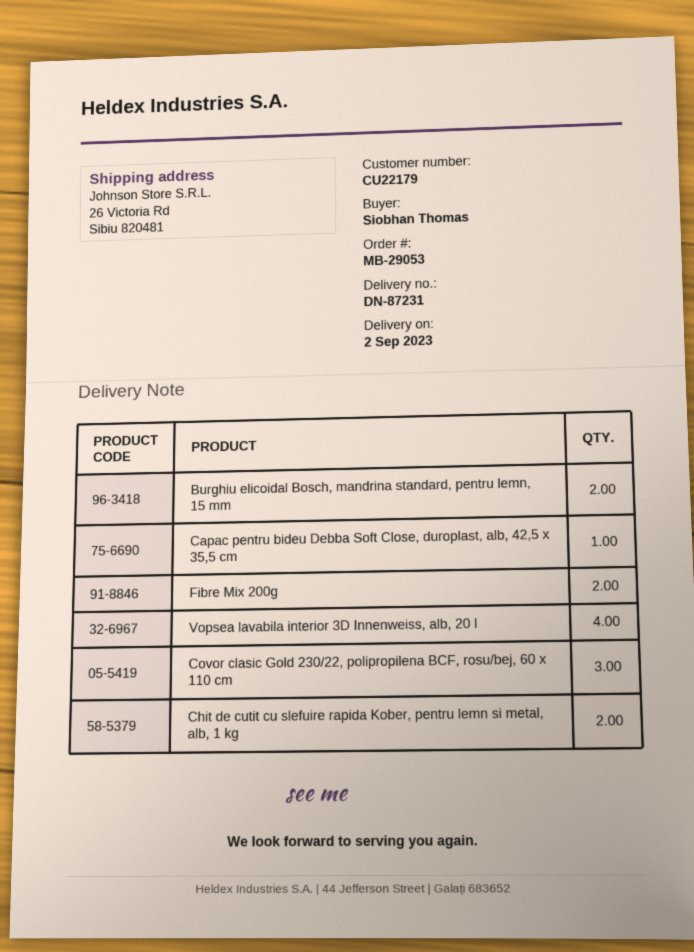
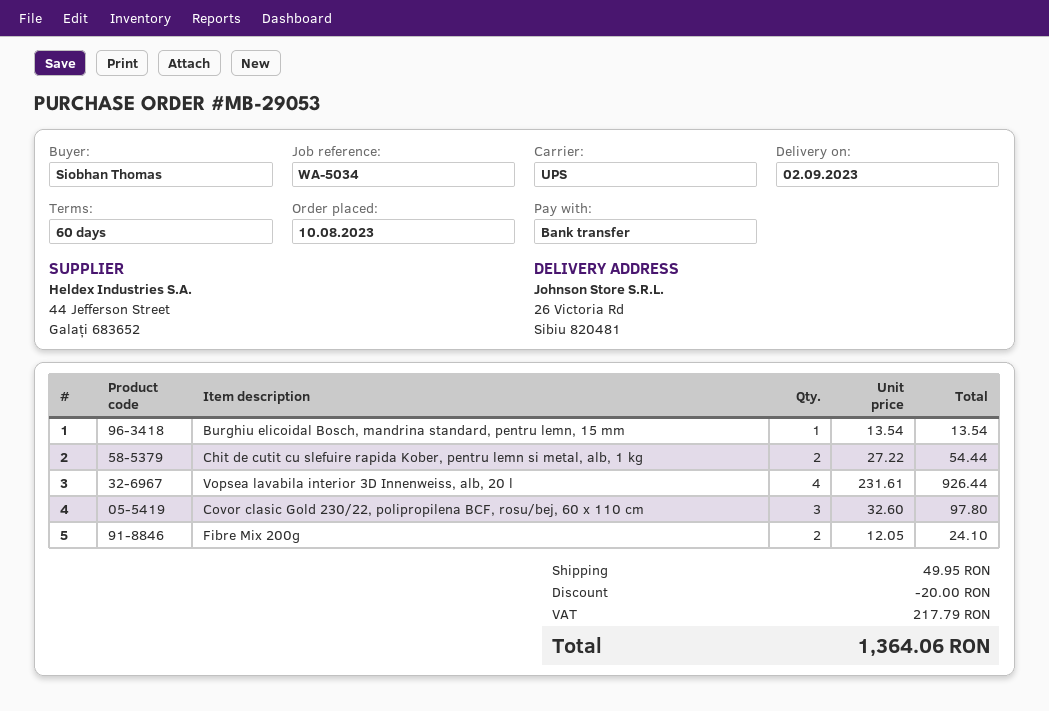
Burghiu elicoidal Bosch, mandrina standard, pentru lemn, 15 mm: 2 -> 1
Capac pentru bideu Debba Soft Close, duroplast, alb, 42,5 x 35,5 cm: 1 -> none

